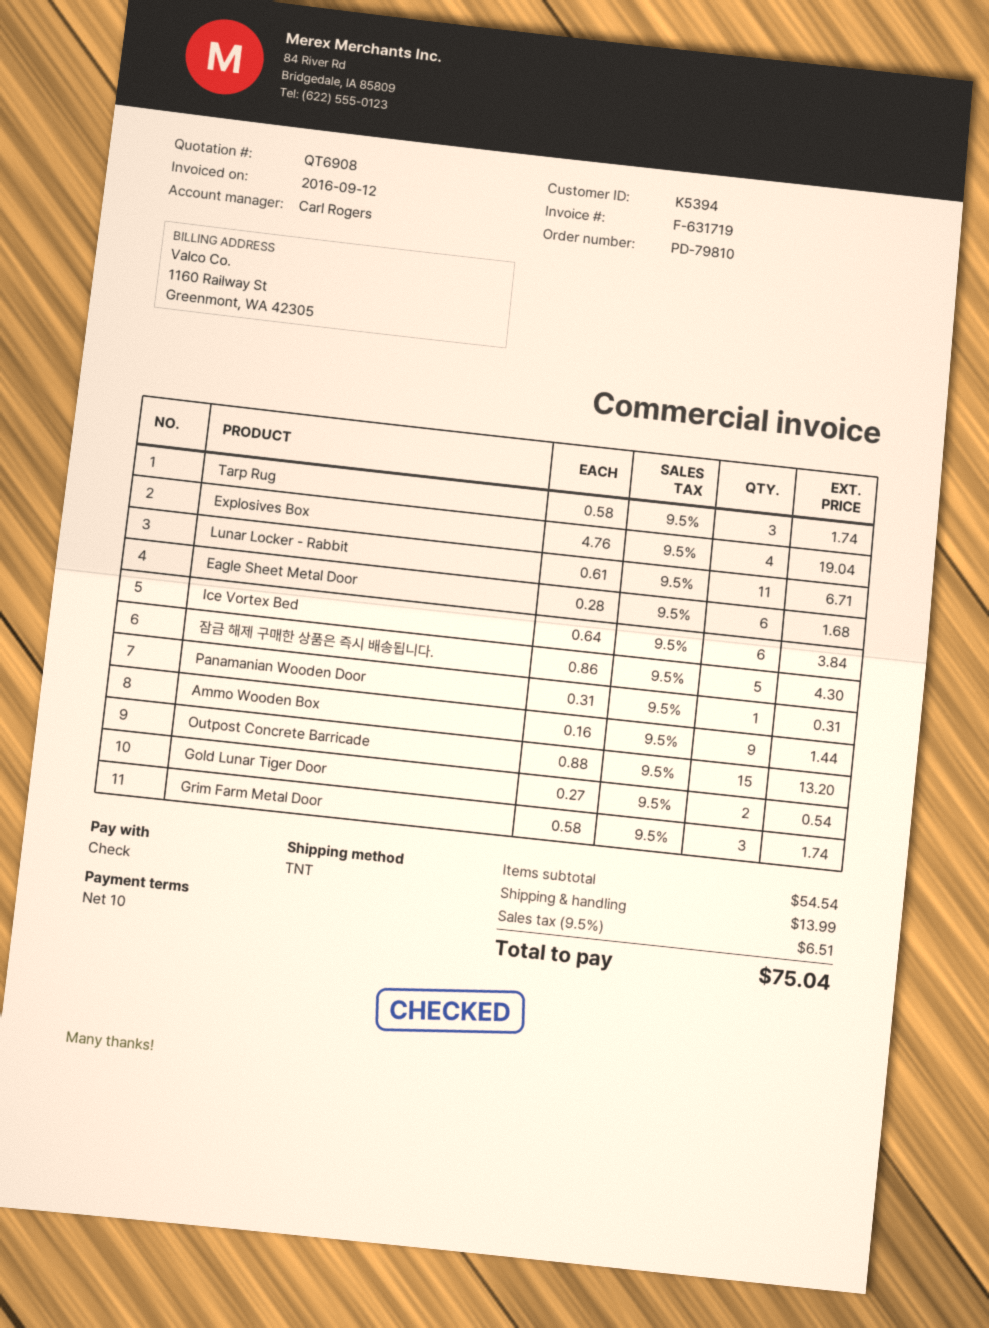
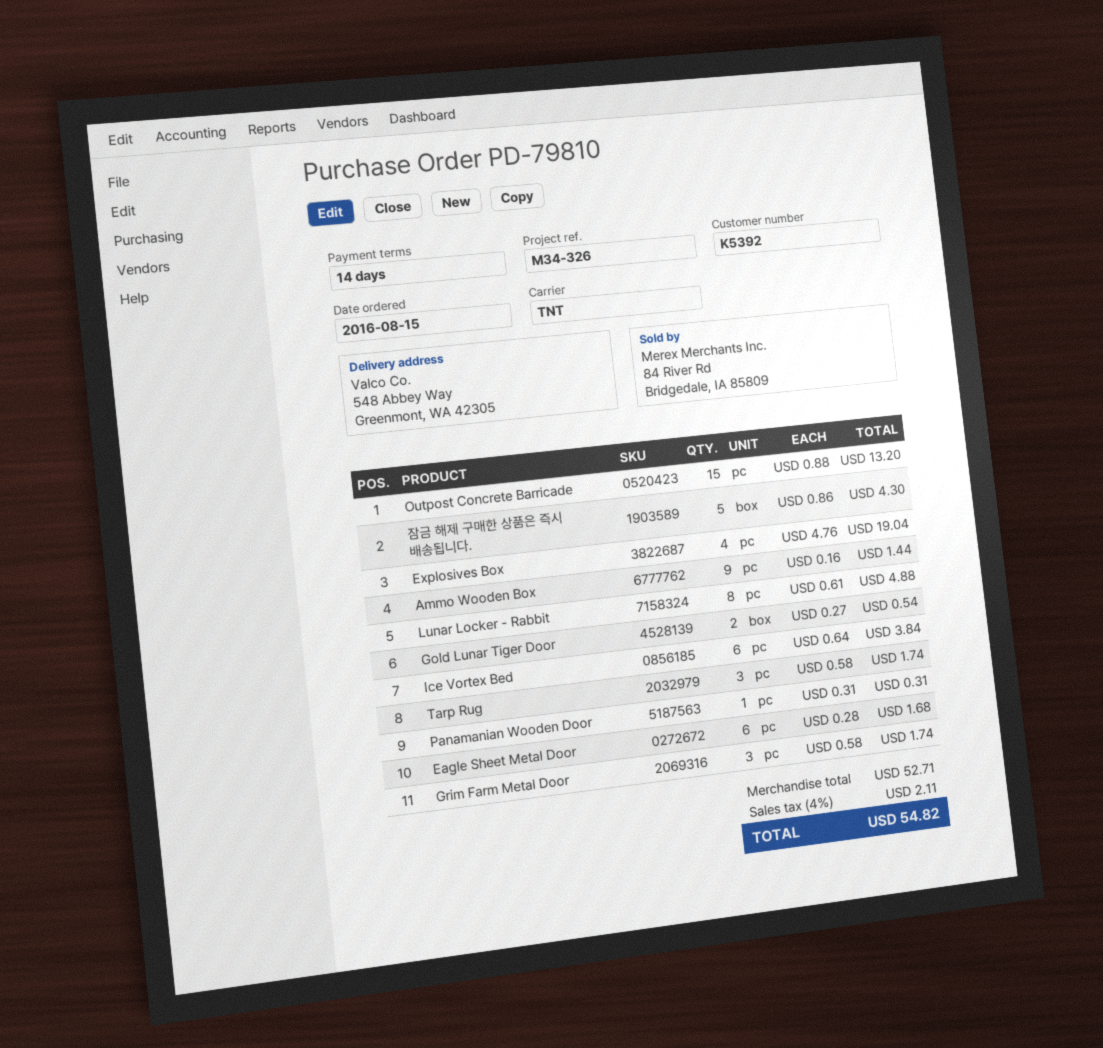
payment terms: 10 days -> 14 days
customer number: K5394 -> K5392
Lunar Locker - Rabbit: 11 x 0.61 = 6.71 -> 8 x 0.61 = 4.88
subtotal: 54.54 -> 52.71
shipping: 13.99 -> none
tax: 9.5% = 6.51 -> 4% = 2.11
total: 75.04 -> 54.82

